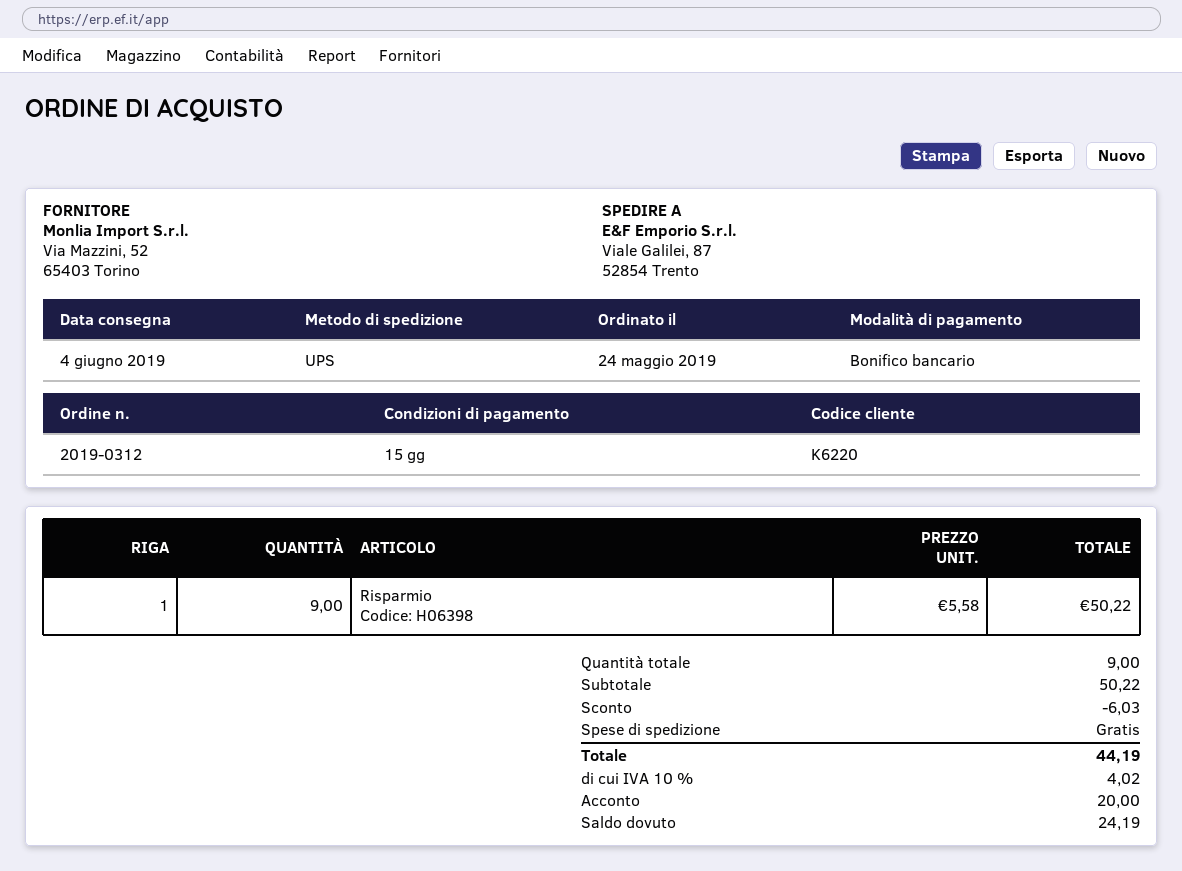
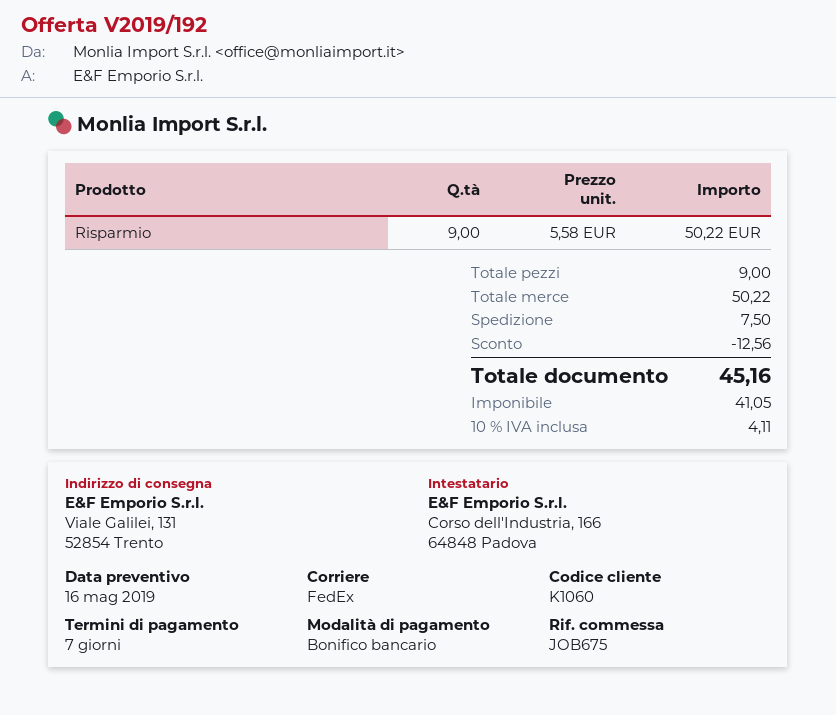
payment terms: 15 days -> 7 days
customer number: K6220 -> K1060
shipping method: UPS -> FedEx
ship to: Viale Galilei, 87, 52854 Trento -> Viale Galilei, 131, 52854 Trento
discount: 6.03 -> 12.56
shipping: 0.00 -> 7.50
tax: 10% = 4.02 -> 10% = 4.11
total: 44.19 -> 45.16

